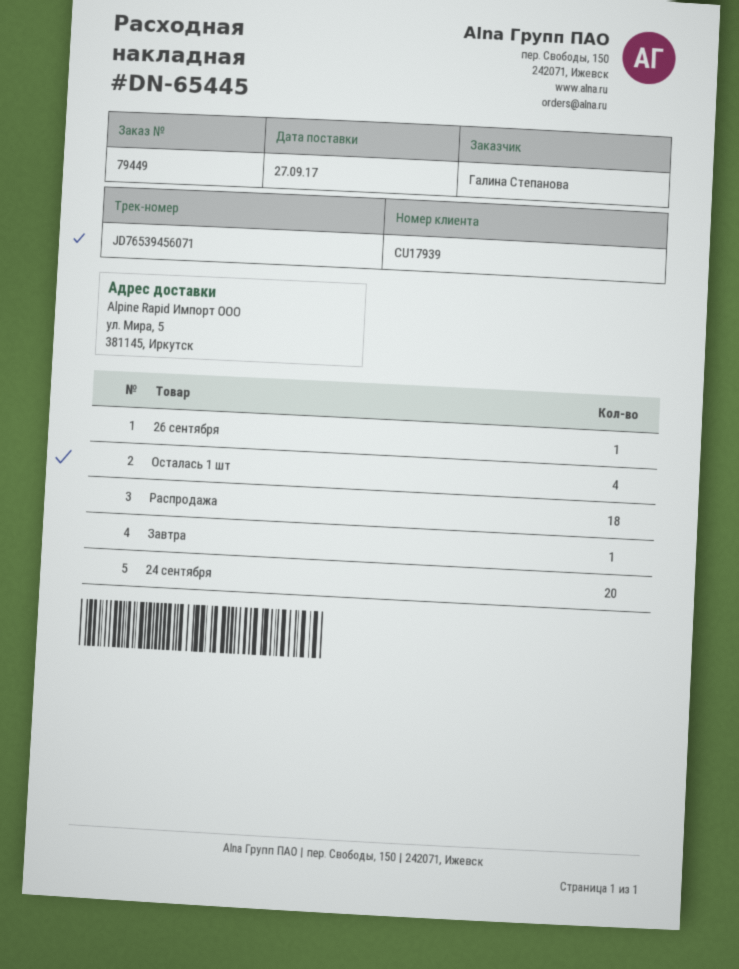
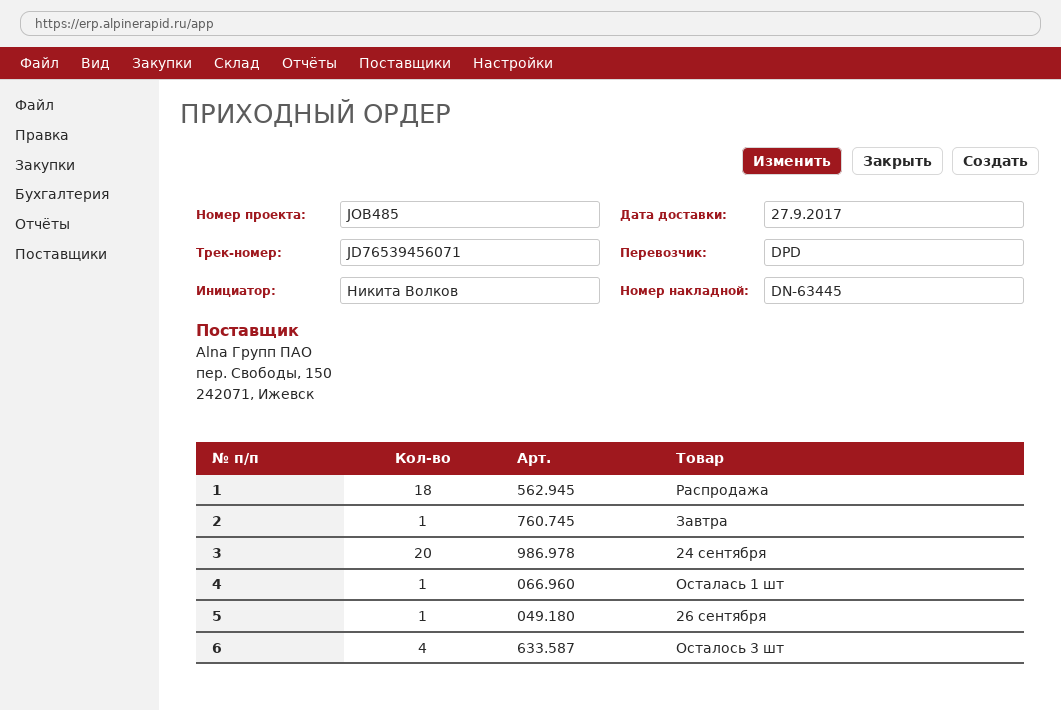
delivery note number: DN-65445 -> DN-63445
ordered by: Галина Степанова -> Никита Волков
Осталась 1 шт: 4 -> 1
Осталось 3 шт: none -> 4

